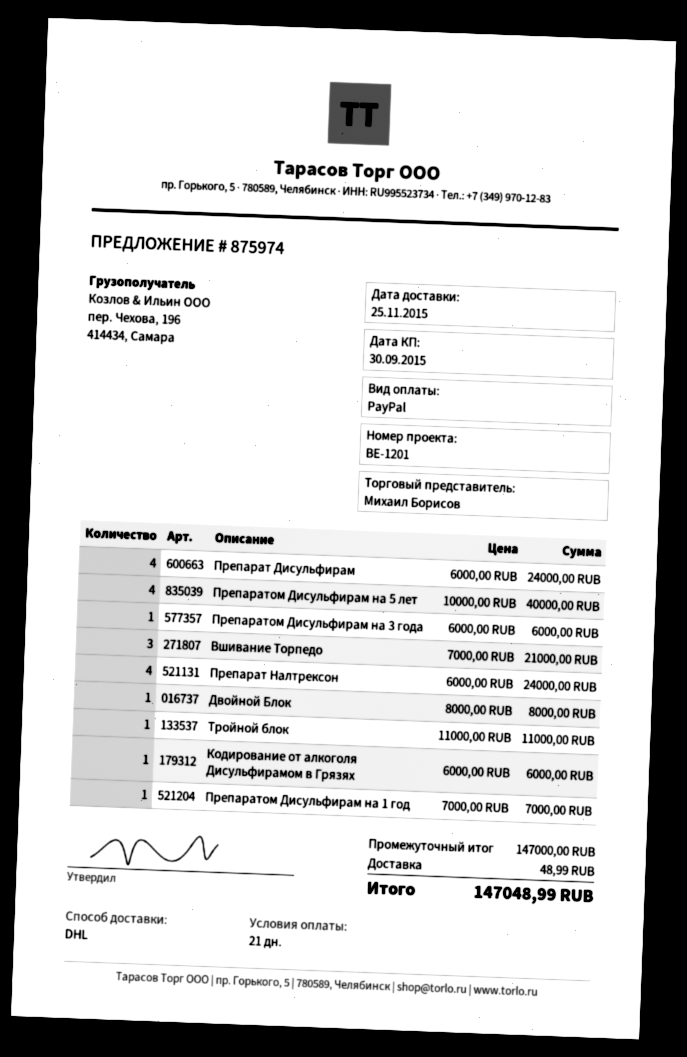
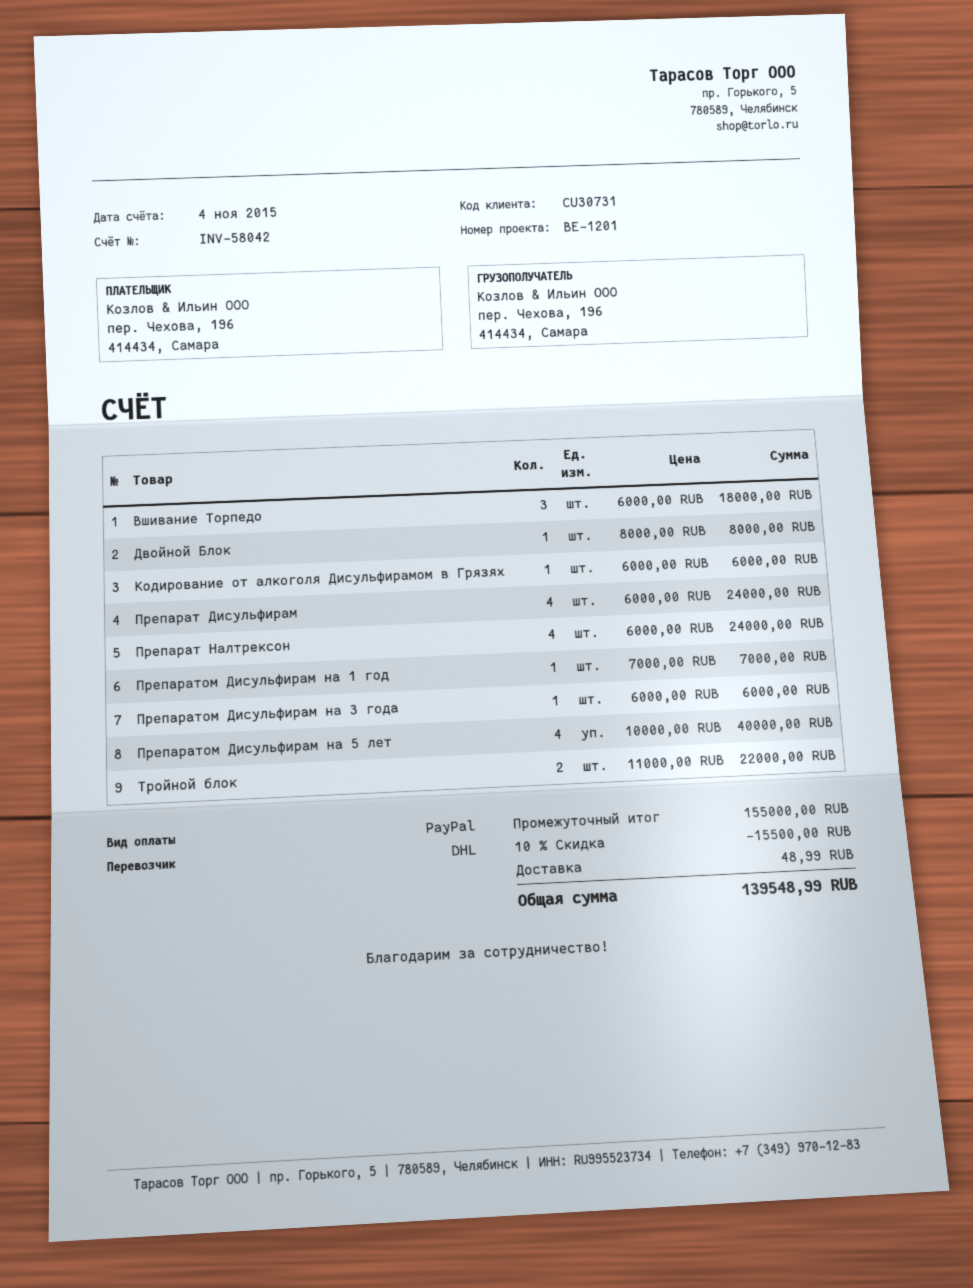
Вшивание Торпедо: 3 x 7000.00 = 21000.00 -> 3 x 6000.00 = 18000.00
Тройной блок: 1 x 11000.00 = 11000.00 -> 2 x 11000.00 = 22000.00
subtotal: 147000.00 -> 155000.00
discount: none -> 10% = 15500.00
total: 147048.99 -> 139548.99

